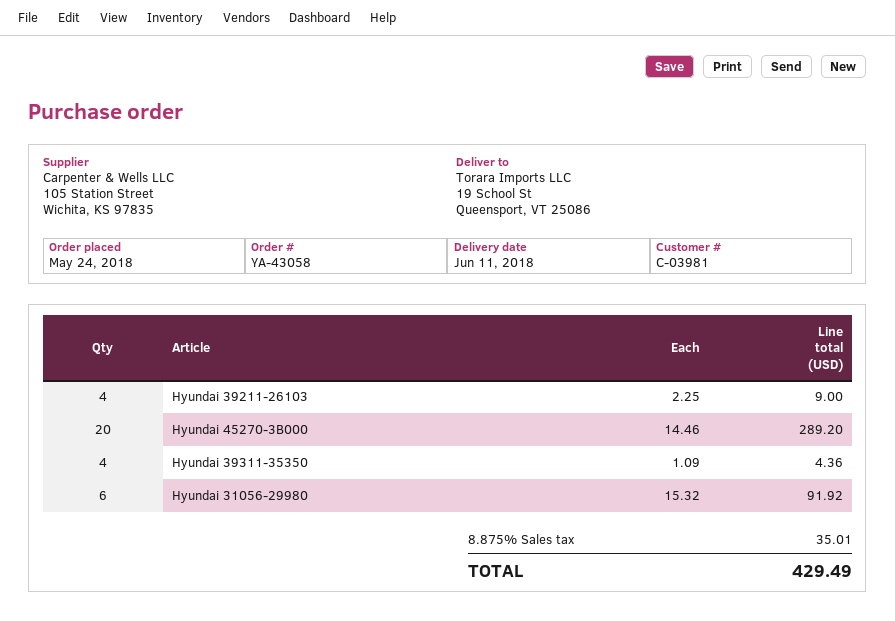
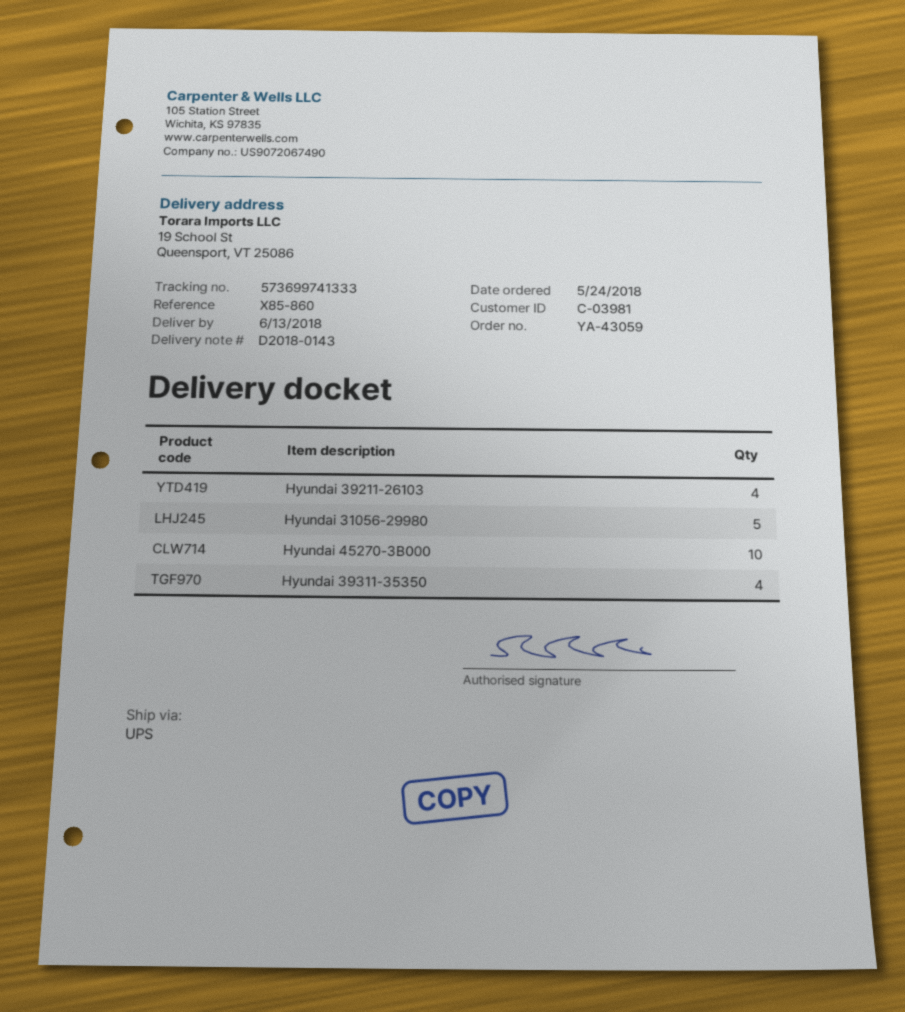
order number: YA-43058 -> YA-43059
delivery date: 2018-06-11 -> 2018-06-13
Hyundai 45270-3B000: 20 -> 10
Hyundai 31056-29980: 6 -> 5

